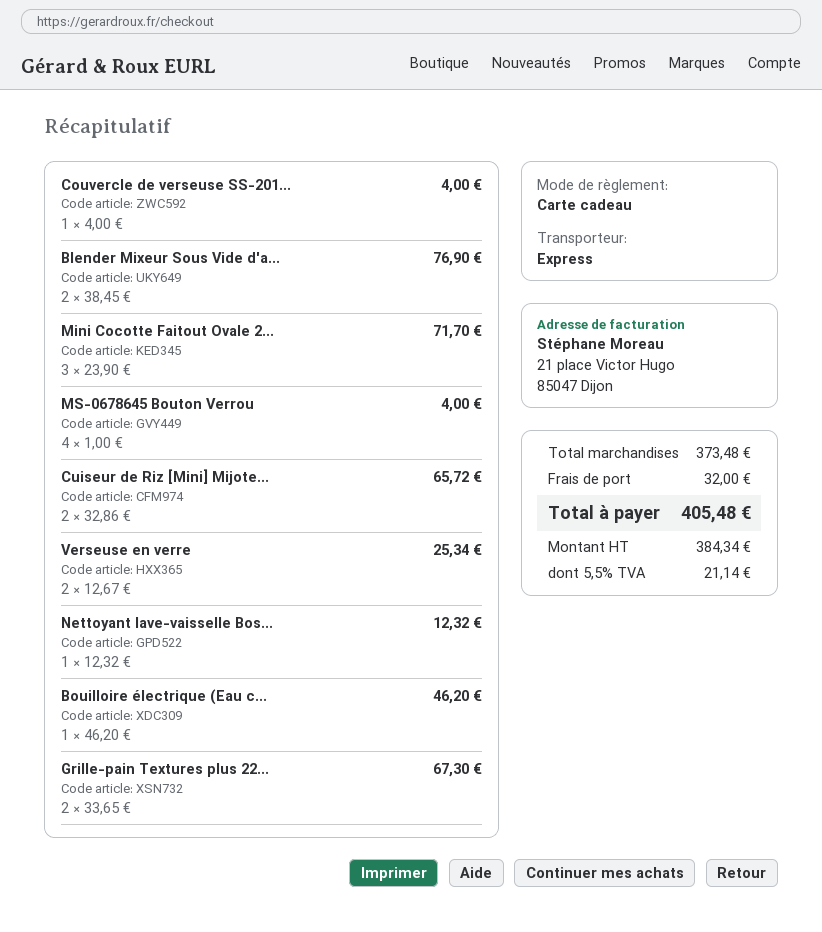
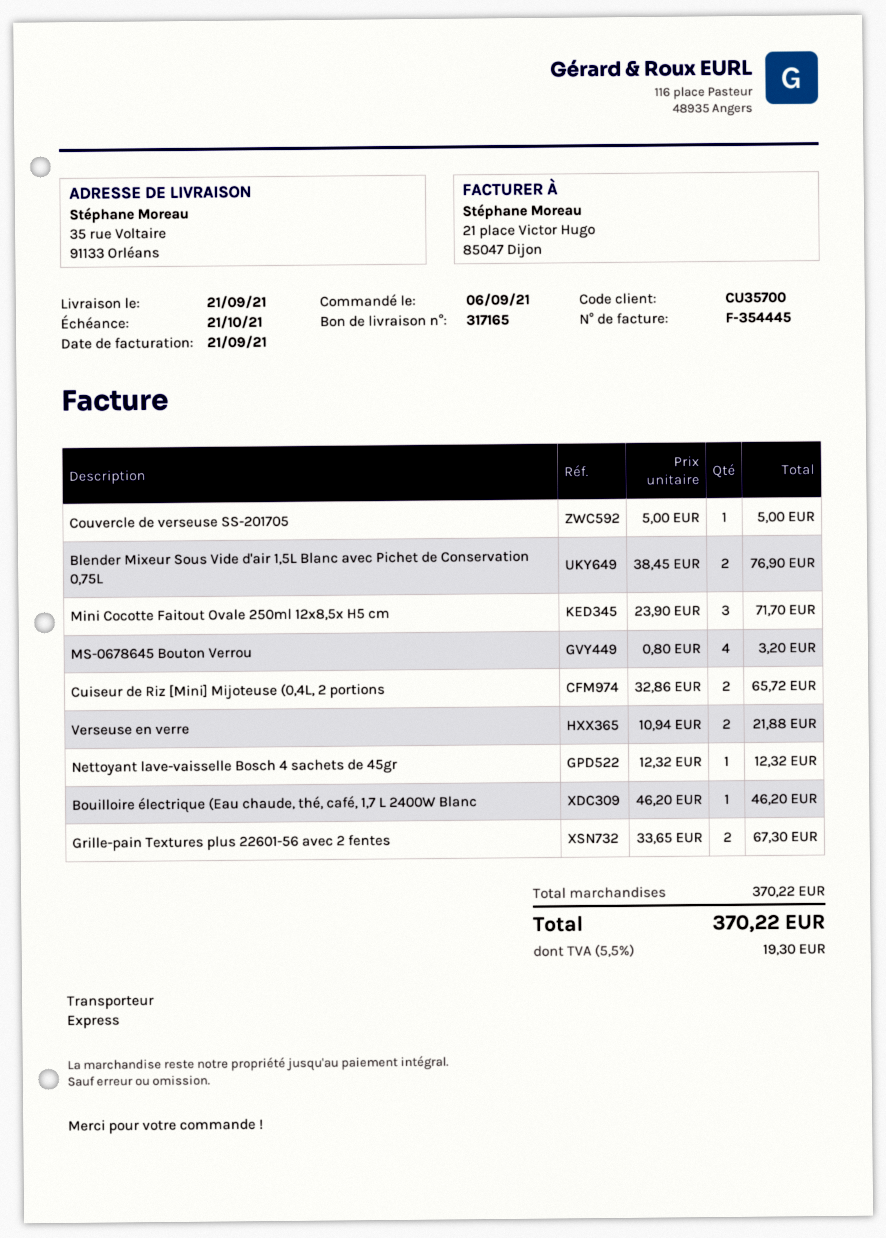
Couvercle de verseuse SS-201...: 1 x 4.00 = 4.00 -> 1 x 5.00 = 5.00
MS-0678645 Bouton Verrou: 4 x 1.00 = 4.00 -> 4 x 0.80 = 3.20
Verseuse en verre: 2 x 12.67 = 25.34 -> 2 x 10.94 = 21.88
subtotal: 373.48 -> 370.22
shipping: 32.00 -> none
tax: 5.5% = 21.14 -> 5.5% = 19.30
total: 405.48 -> 370.22

